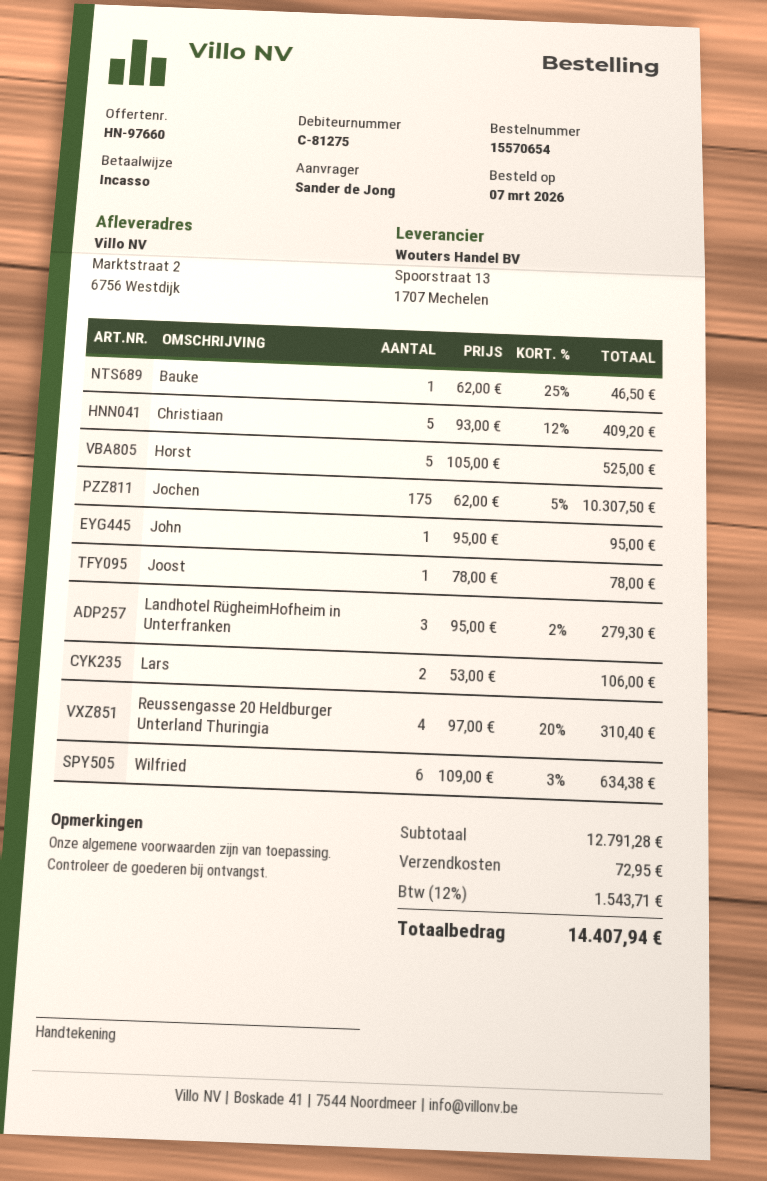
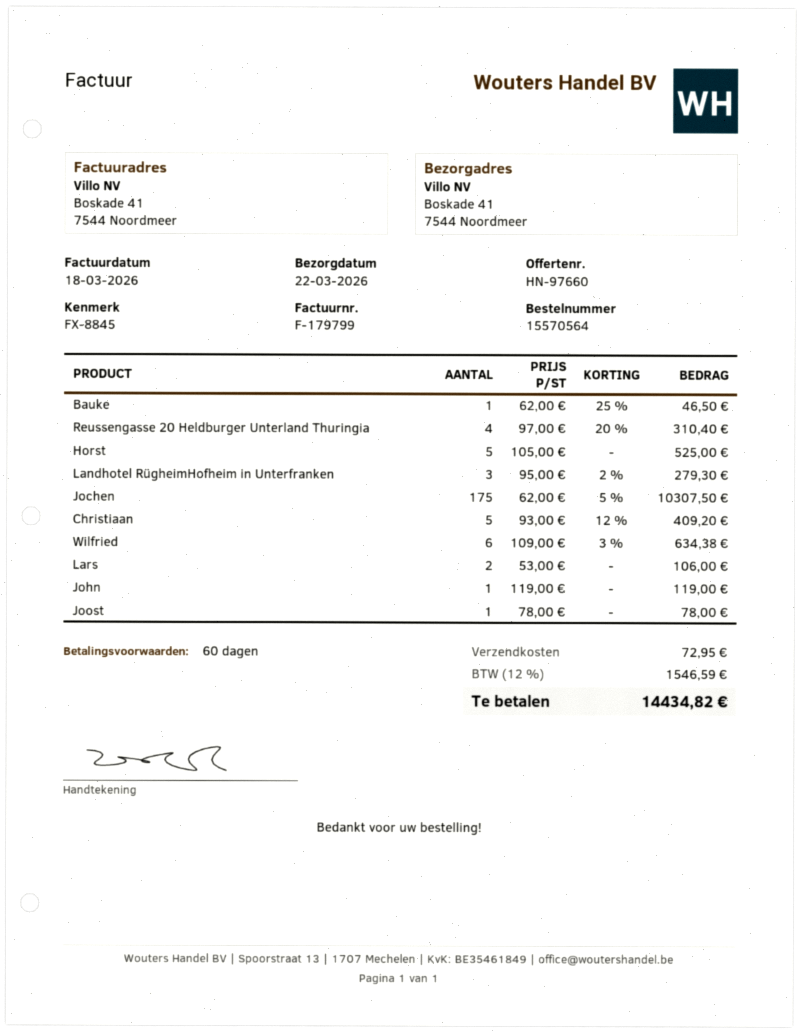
order number: 15570654 -> 15570564
ship to: Marktstraat 2, 6756 Westdijk -> Boskade 41, 7544 Noordmeer
John: 1 x 95.00 = 95.00 -> 1 x 119.00 = 119.00
tax: 12% = 1543.71 -> 12% = 1546.59
total: 14407.94 -> 14434.82

